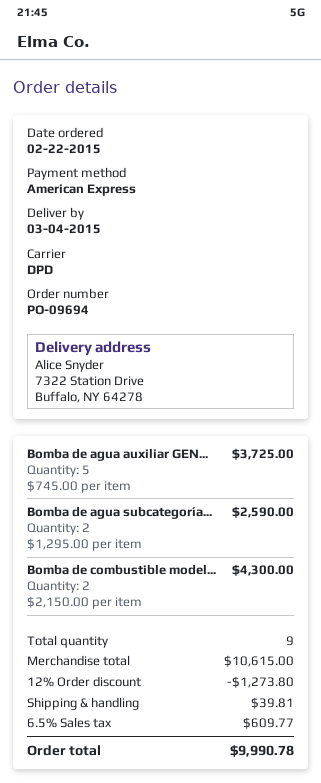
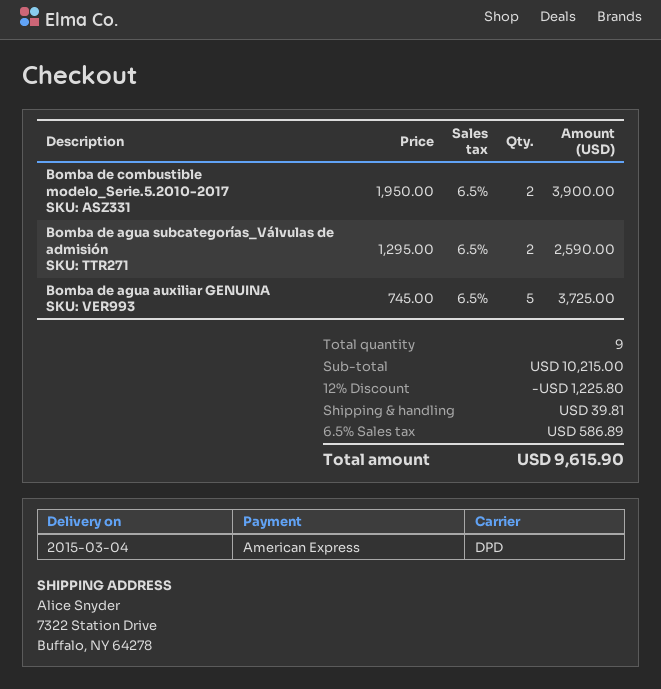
Bomba de combustible model...: 2 x 2150.00 = 4300.00 -> 2 x 1950.00 = 3900.00
subtotal: 10615.00 -> 10215.00
discount: 12% = 1273.80 -> 12% = 1225.80
tax: 6.5% = 609.77 -> 6.5% = 586.89
total: 9990.78 -> 9615.90

